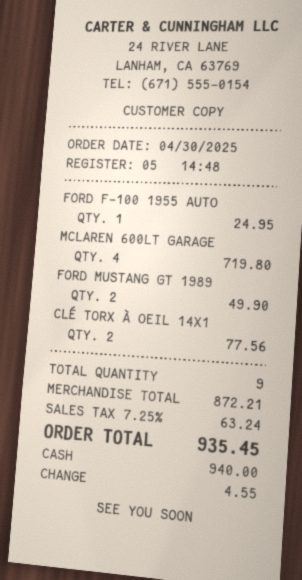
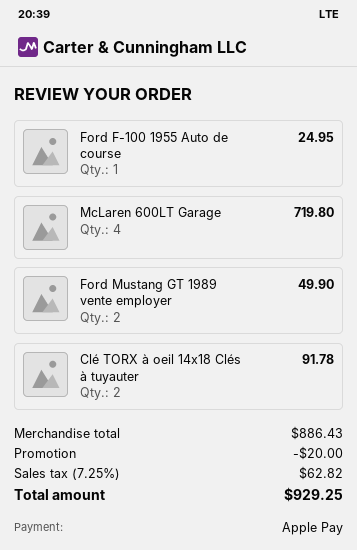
payment method: cash -> Apple Pay
CLÉ TORX À OEIL 14X1: 2 for 77.56 -> 2 for 91.78
subtotal: 872.21 -> 886.43
discount: none -> 20.00
tax: 7.25% = 63.24 -> 7.25% = 62.82
total: 935.45 -> 929.25

